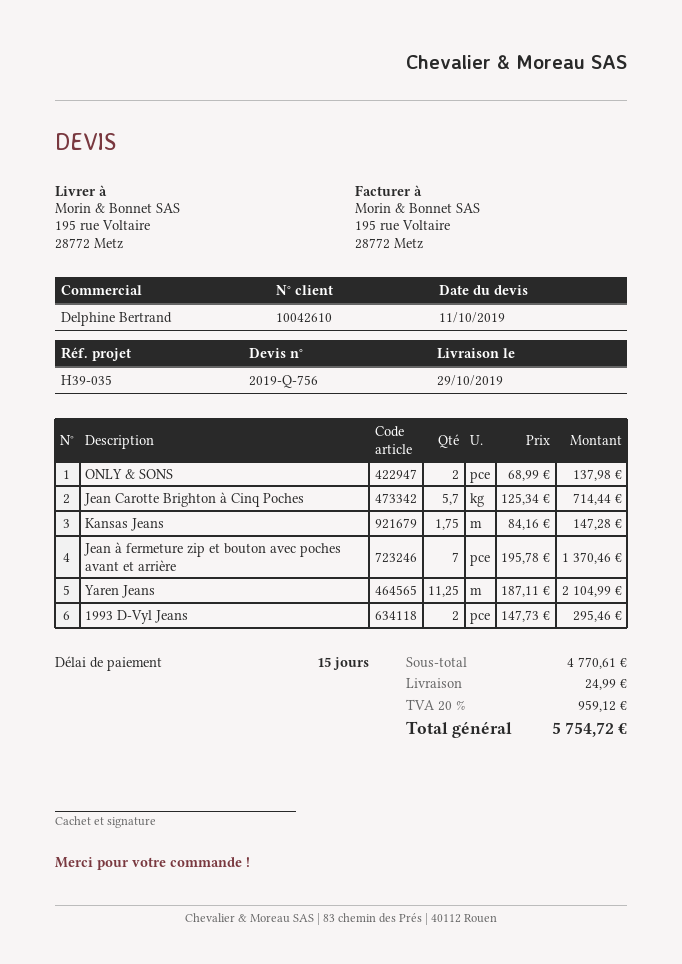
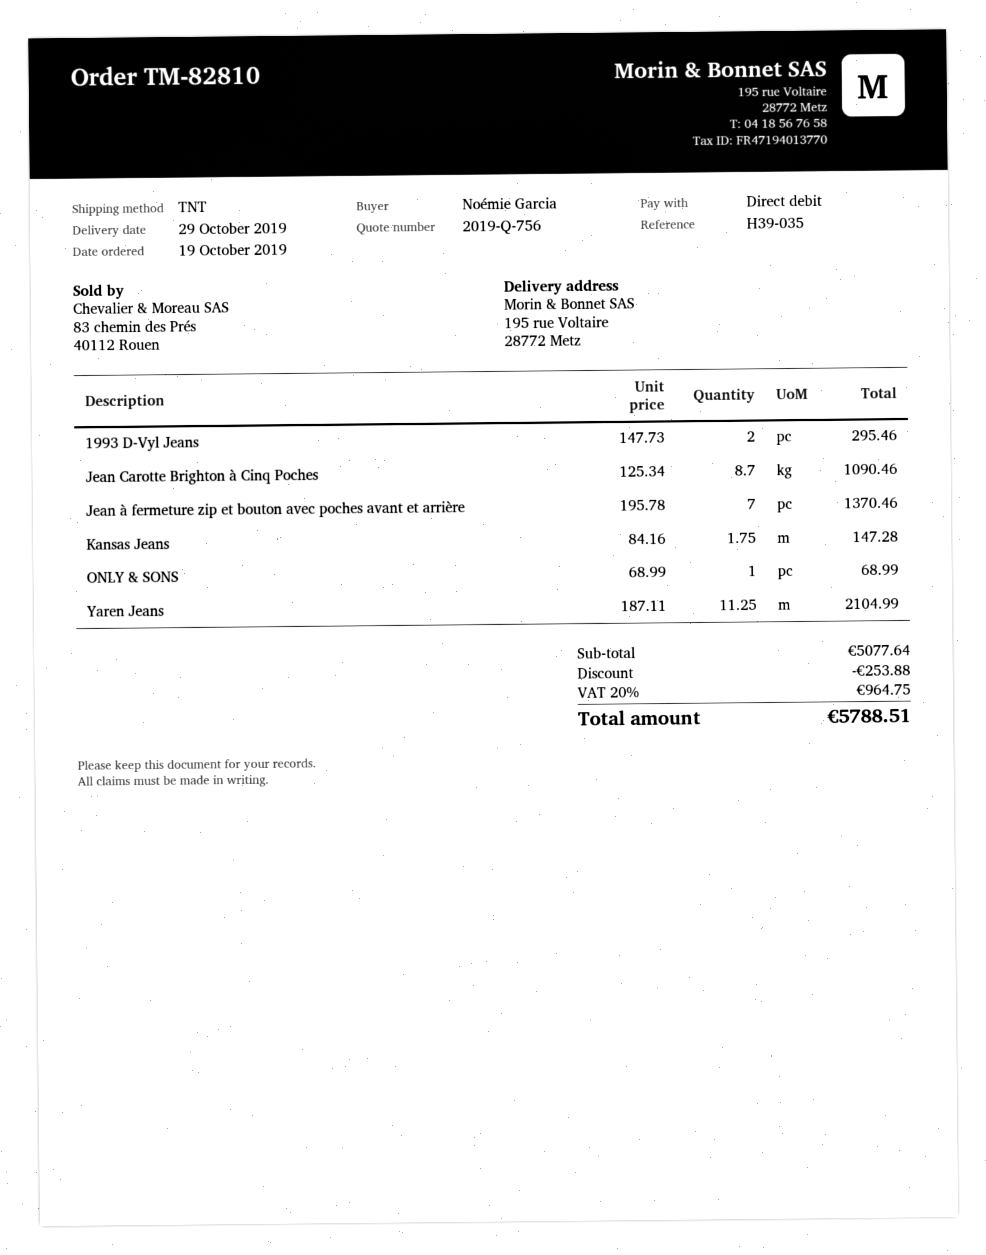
ONLY & SONS: 2 x 68.99 = 137.98 -> 1 x 68.99 = 68.99
Jean Carotte Brighton à Cinq Poches: 5.7 x 125.34 = 714.44 -> 8.7 x 125.34 = 1090.46
subtotal: 4770.61 -> 5077.64
discount: none -> 253.88
shipping: 24.99 -> none
tax: 20% = 959.12 -> 20% = 964.75
total: 5754.72 -> 5788.51

